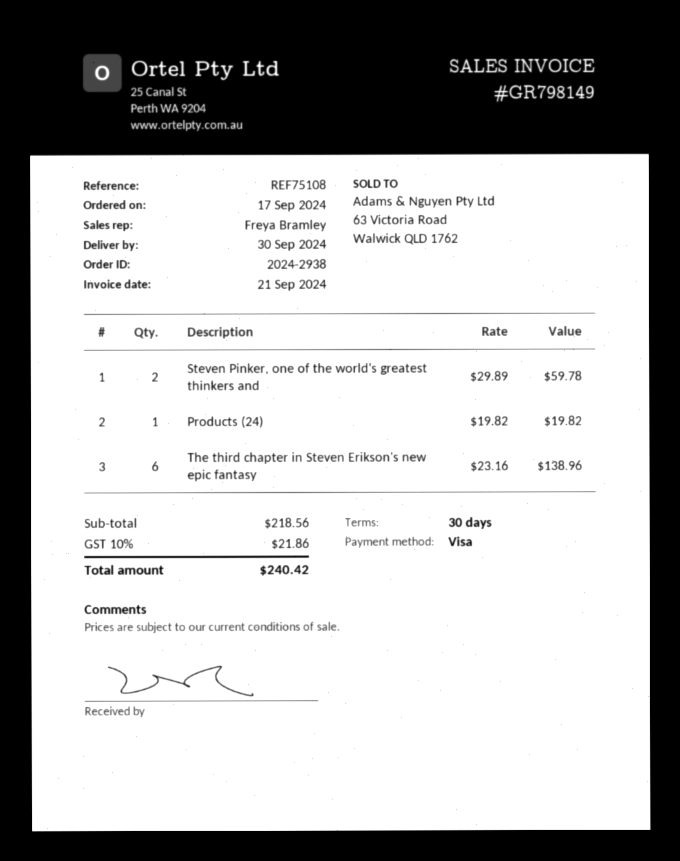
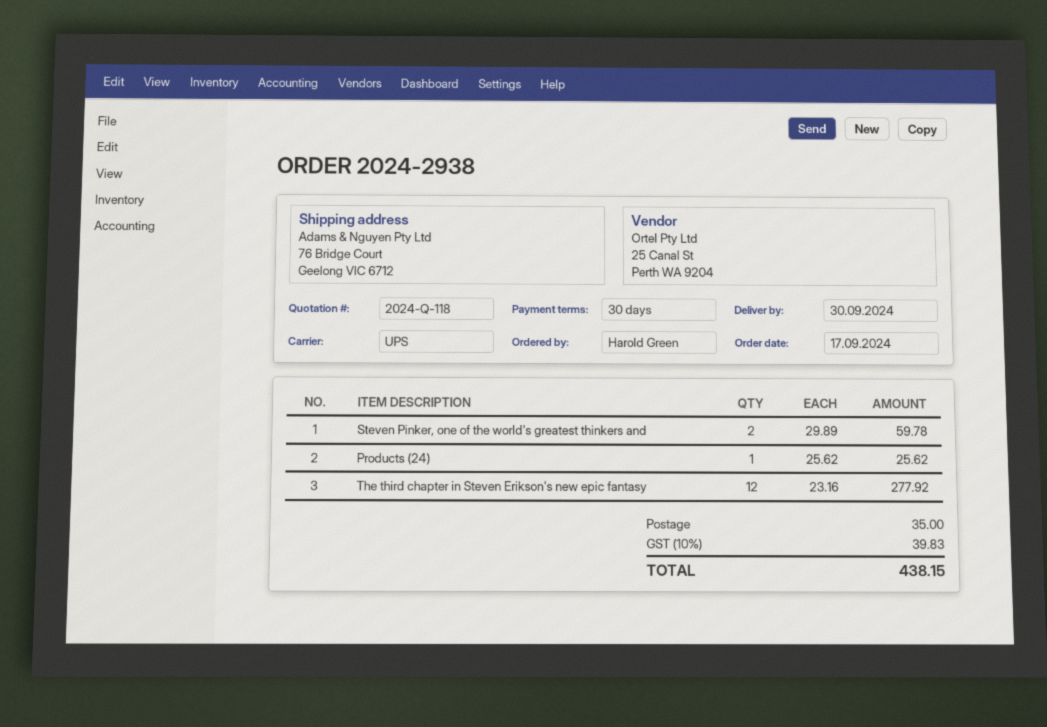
Products (24): 1 x 19.82 = 19.82 -> 1 x 25.62 = 25.62
The third chapter in Steven Erikson's new epic fantasy: 6 x 23.16 = 138.96 -> 12 x 23.16 = 277.92
shipping: none -> 35.00
tax: 10% = 21.86 -> 10% = 39.83
total: 240.42 -> 438.15

